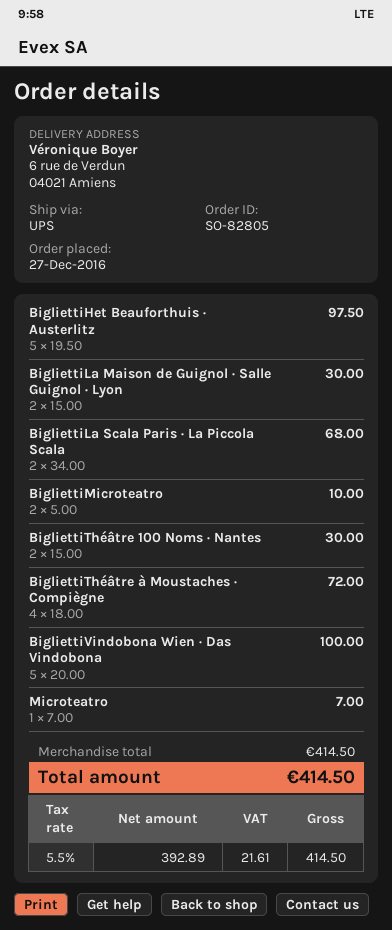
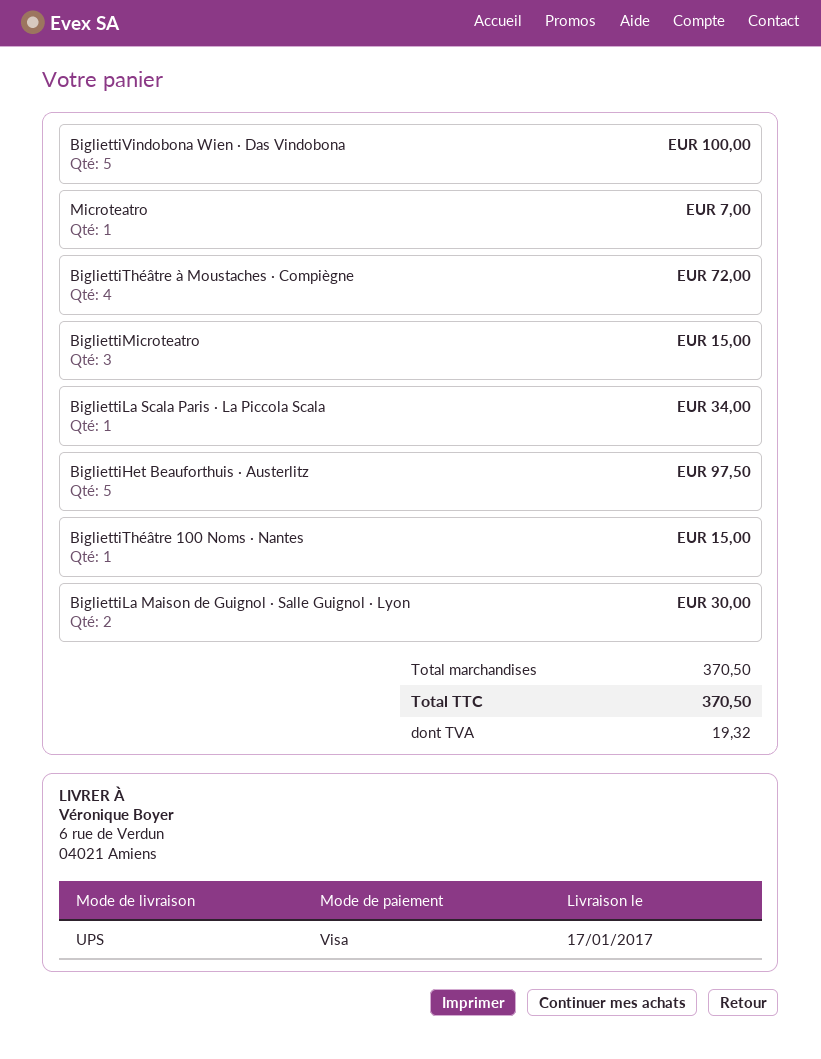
BigliettiLa Scala Paris · La Piccola Scala: 2 for 68.00 -> 1 for 34.00
BigliettiMicroteatro: 2 for 10.00 -> 3 for 15.00
BigliettiThéâtre 100 Noms · Nantes: 2 for 30.00 -> 1 for 15.00
subtotal: 414.50 -> 370.50
tax: 21.61 -> 19.32
total: 414.50 -> 370.50

